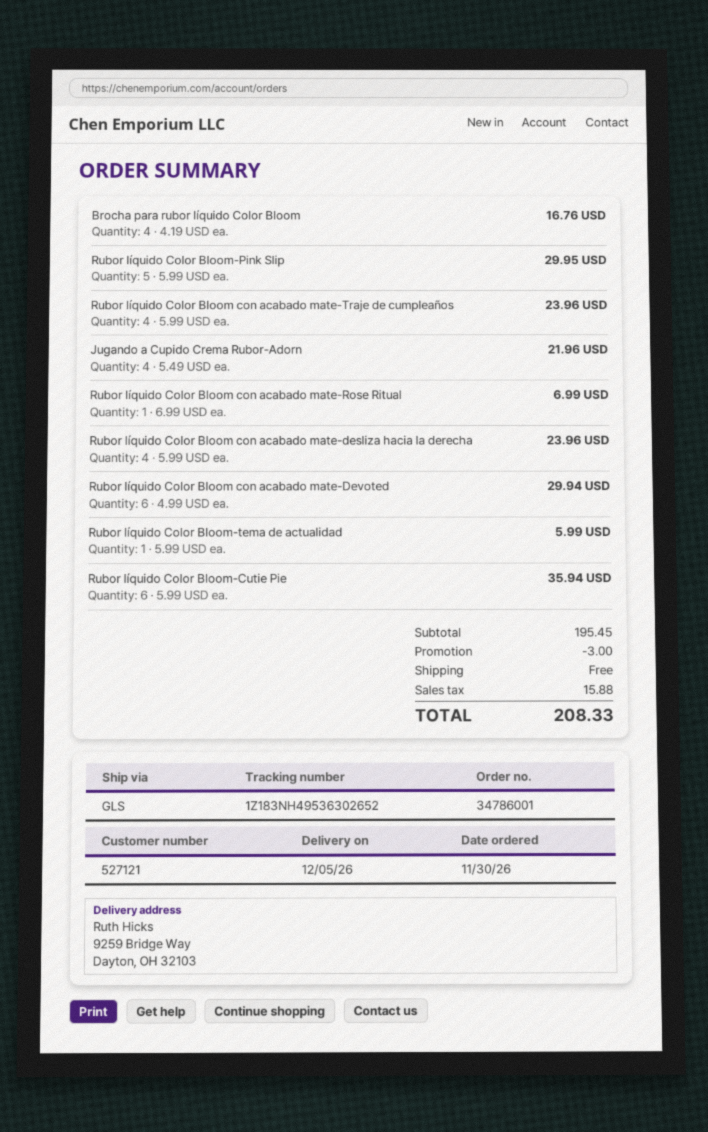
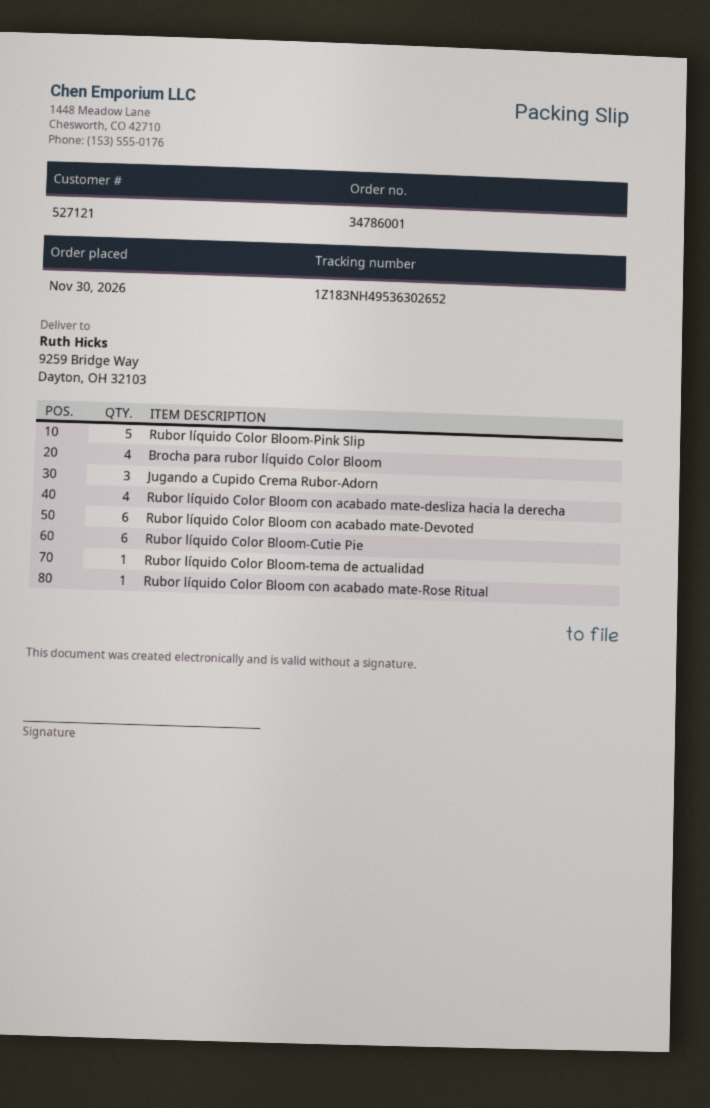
Rubor líquido Color Bloom con acabado mate-Traje de cumpleaños: 4 -> none
Jugando a Cupido Crema Rubor-Adorn: 4 -> 3

